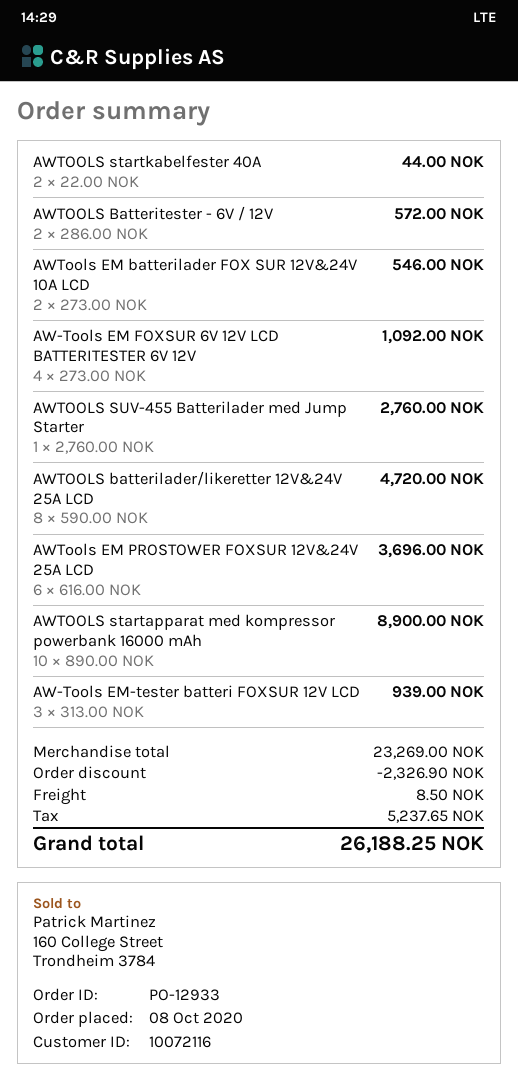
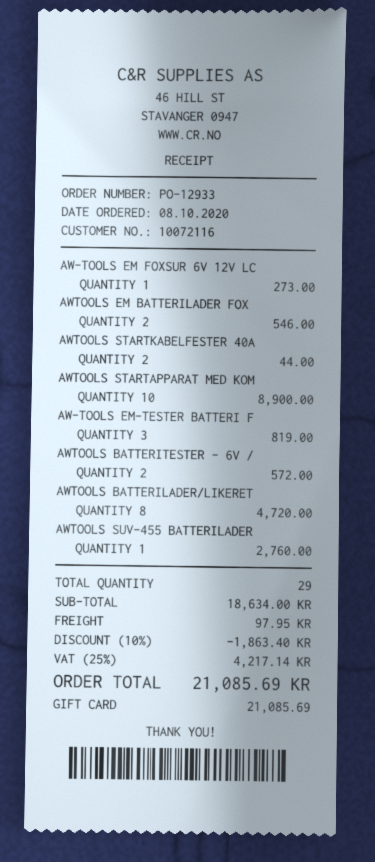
AW-Tools EM FOXSUR 6V 12V LCD BATTERITESTER 6V 12V: 4 for 1092.00 -> 1 for 273.00
AWTools EM PROSTOWER FOXSUR 12V&24V 25A LCD: 6 for 3696.00 -> none
AW-Tools EM-tester batteri FOXSUR 12V LCD: 3 for 939.00 -> 3 for 819.00
subtotal: 23269.00 -> 18634.00
discount: 2326.90 -> 1863.40
shipping: 8.50 -> 97.95
tax: 5237.65 -> 4217.14
total: 26188.25 -> 21085.69

